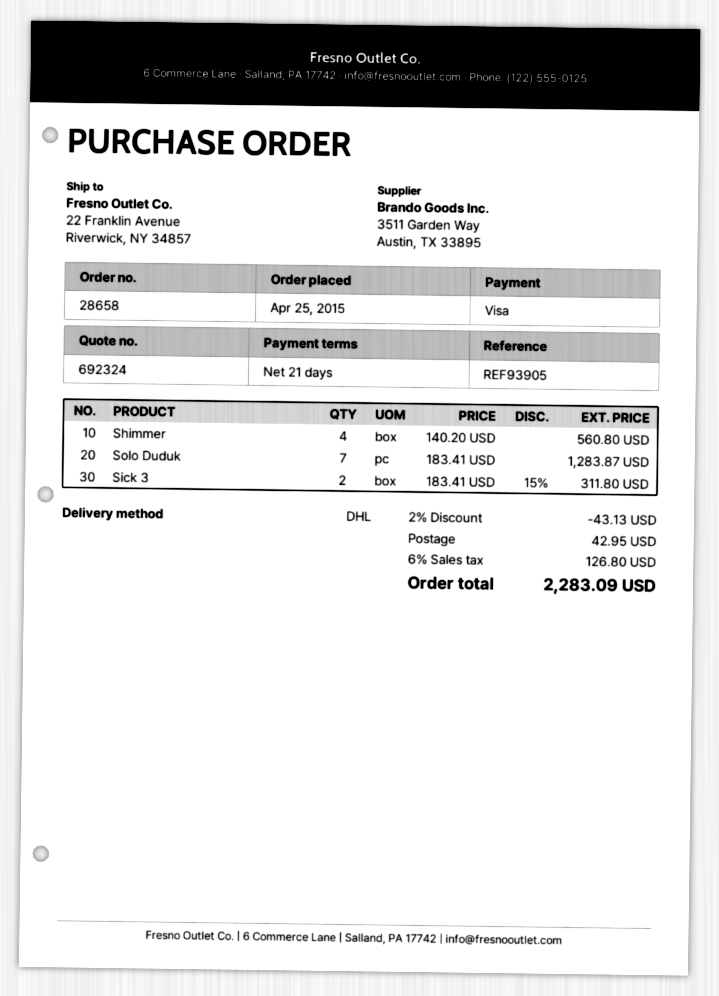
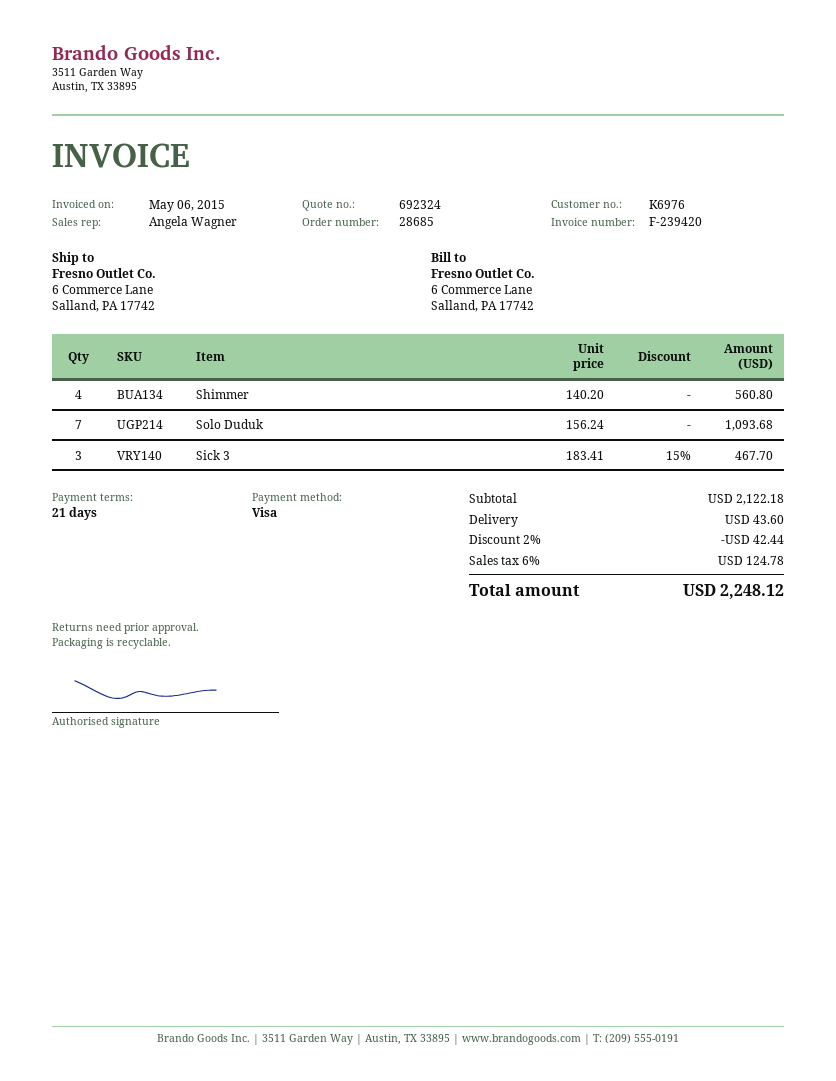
order number: 28658 -> 28685
ship to: 22 Franklin Avenue, Riverwick, NY 34857 -> 6 Commerce Lane, Salland, PA 17742
Solo Duduk: 7 x 183.41 = 1283.87 -> 7 x 156.24 = 1093.68
Sick 3: 2 x 183.41 - 15% = 311.80 -> 3 x 183.41 - 15% = 467.70
discount: 2% = 43.13 -> 2% = 42.44
shipping: 42.95 -> 43.60
tax: 6% = 126.80 -> 6% = 124.78
total: 2283.09 -> 2248.12

